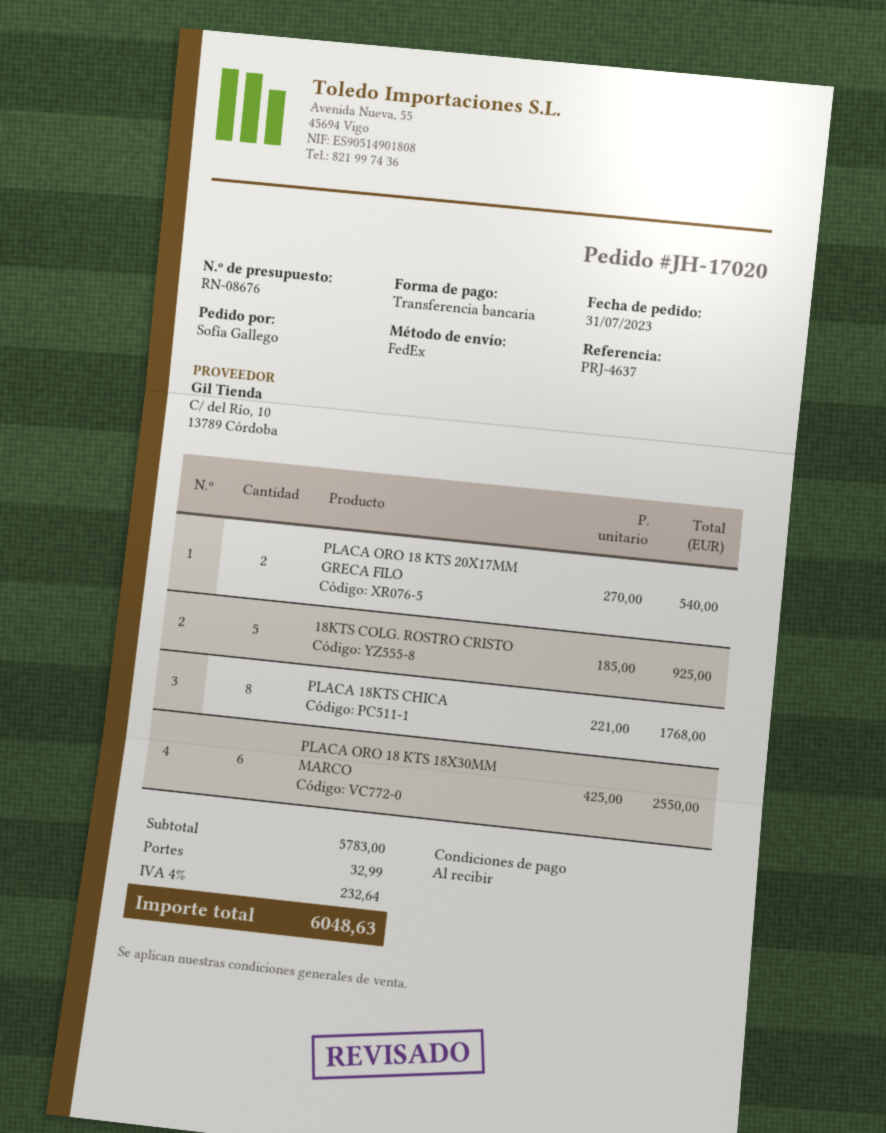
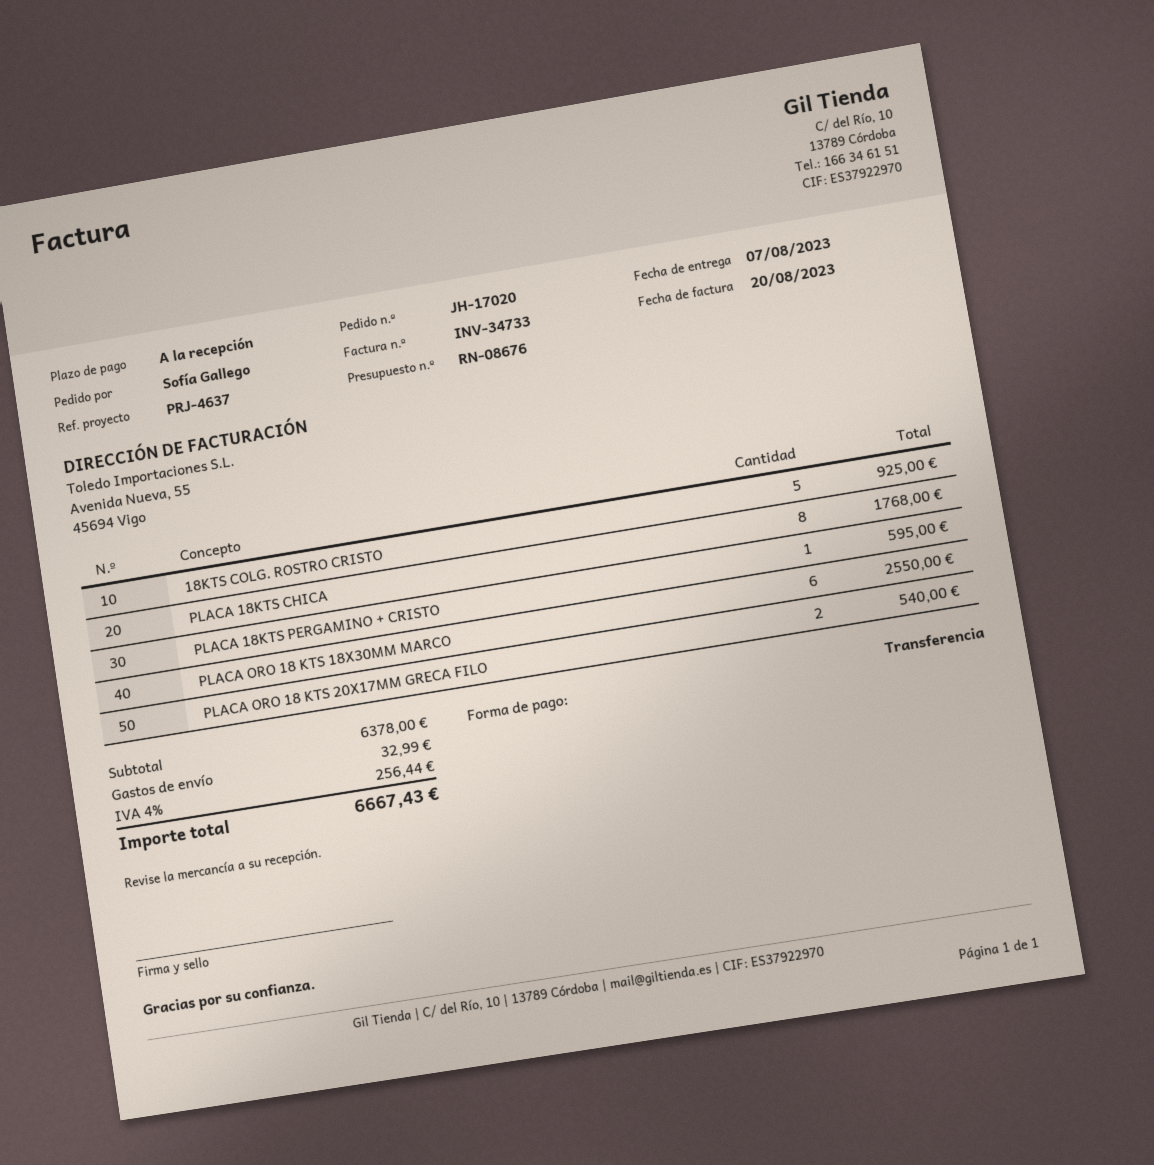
PLACA 18KTS PERGAMINO + CRISTO: none -> 1 for 595.00
subtotal: 5783.00 -> 6378.00
tax: 4% = 232.64 -> 4% = 256.44
total: 6048.63 -> 6667.43

